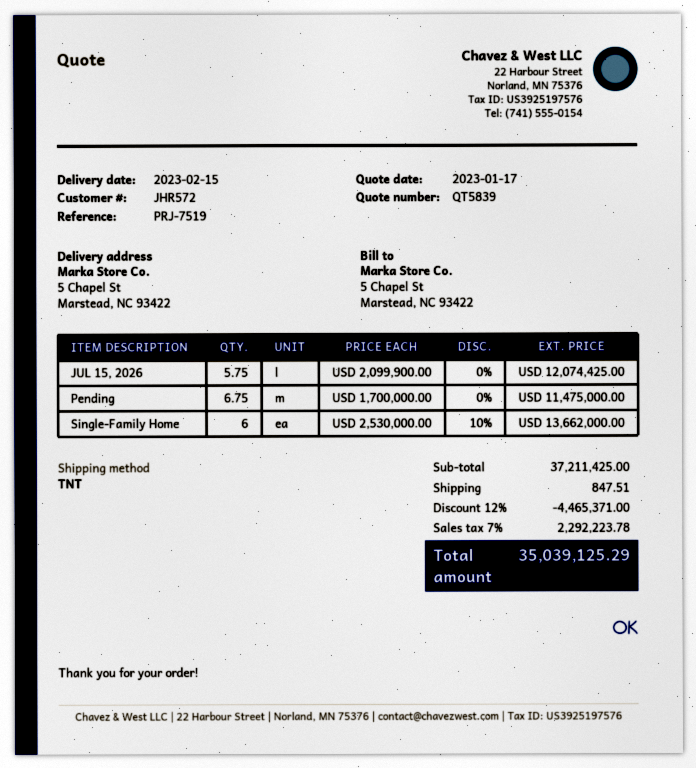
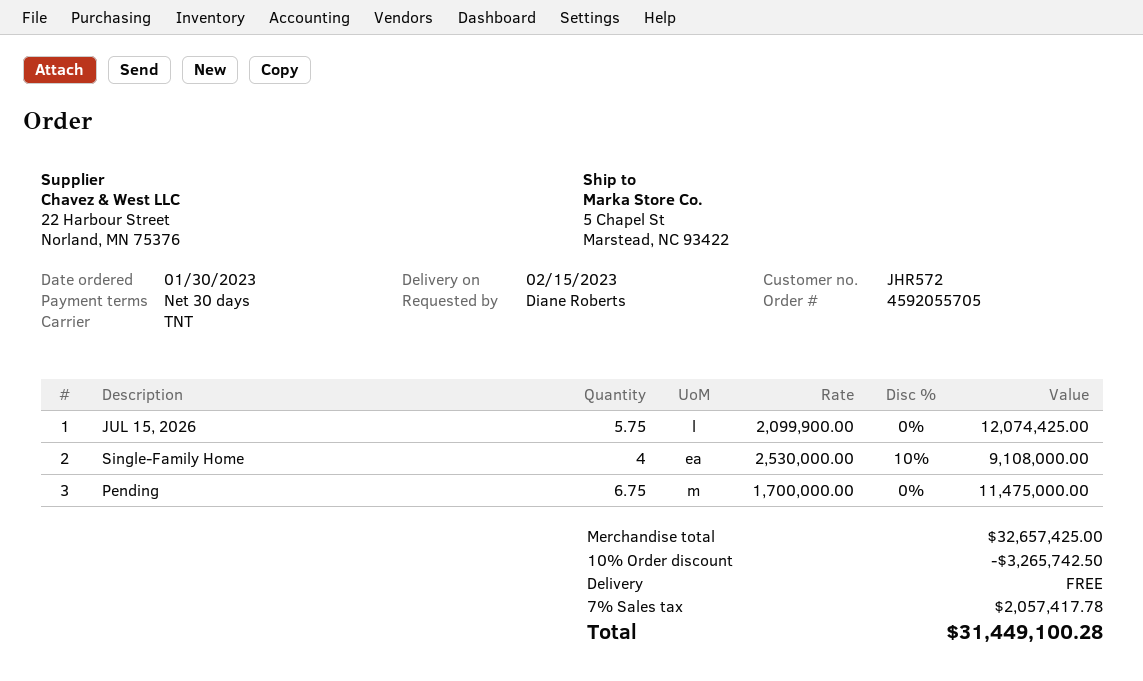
Single-Family Home: 6 x 2530000.00 - 10% = 13662000.00 -> 4 x 2530000.00 - 10% = 9108000.00
subtotal: 37211425.00 -> 32657425.00
discount: 12% = 4465371.00 -> 10% = 3265742.50
shipping: 847.51 -> 0.00
tax: 7% = 2292223.78 -> 7% = 2057417.78
total: 35039125.29 -> 31449100.28

